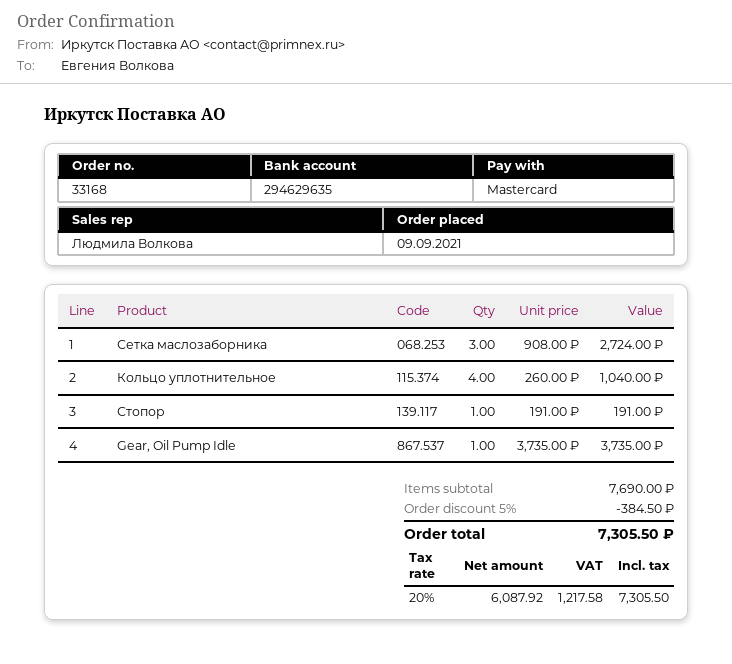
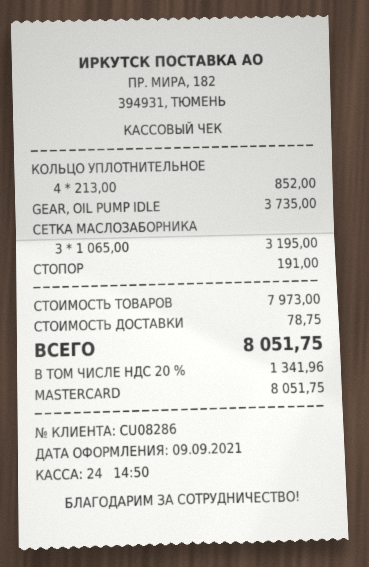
Сетка маслозаборника: 3 x 908.00 = 2724.00 -> 3 x 1065.00 = 3195.00
Кольцо уплотнительное: 4 x 260.00 = 1040.00 -> 4 x 213.00 = 852.00
subtotal: 7690.00 -> 7973.00
discount: 5% = 384.50 -> none
shipping: none -> 78.75
tax: 20% = 1217.58 -> 20% = 1341.96
total: 7305.50 -> 8051.75

